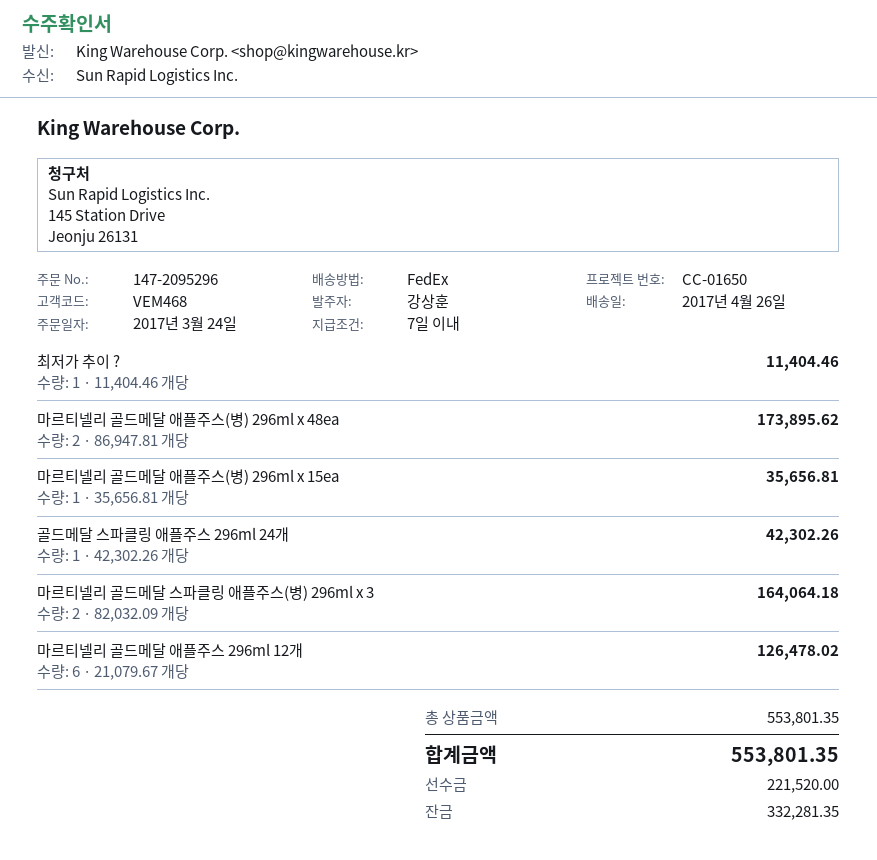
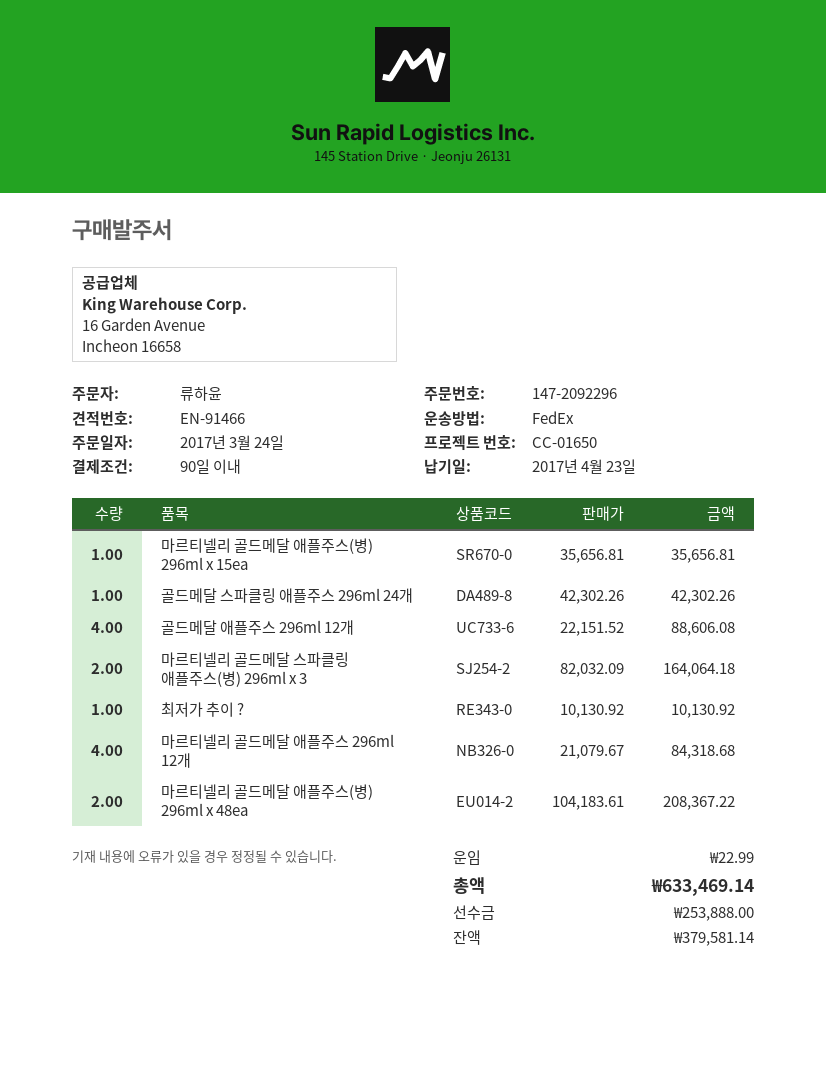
order number: 147-2095296 -> 147-2092296
delivery date: 2017-04-26 -> 2017-04-23
payment terms: 7 days -> 90 days
ordered by: 강상훈 -> 류하윤
최저가 추이 ?: 1 x 11404.46 = 11404.46 -> 1 x 10130.92 = 10130.92
마르티넬리 골드메달 애플주스(병) 296ml x 48ea: 2 x 86947.81 = 173895.62 -> 2 x 104183.61 = 208367.22
마르티넬리 골드메달 애플주스 296ml 12개: 6 x 21079.67 = 126478.02 -> 4 x 21079.67 = 84318.68
골드메달 애플주스 296ml 12개: none -> 4 x 22151.52 = 88606.08
shipping: none -> 22.99
total: 553801.35 -> 633469.14
deposit: 221520.00 -> 253888.00
balance: 332281.35 -> 379581.14

